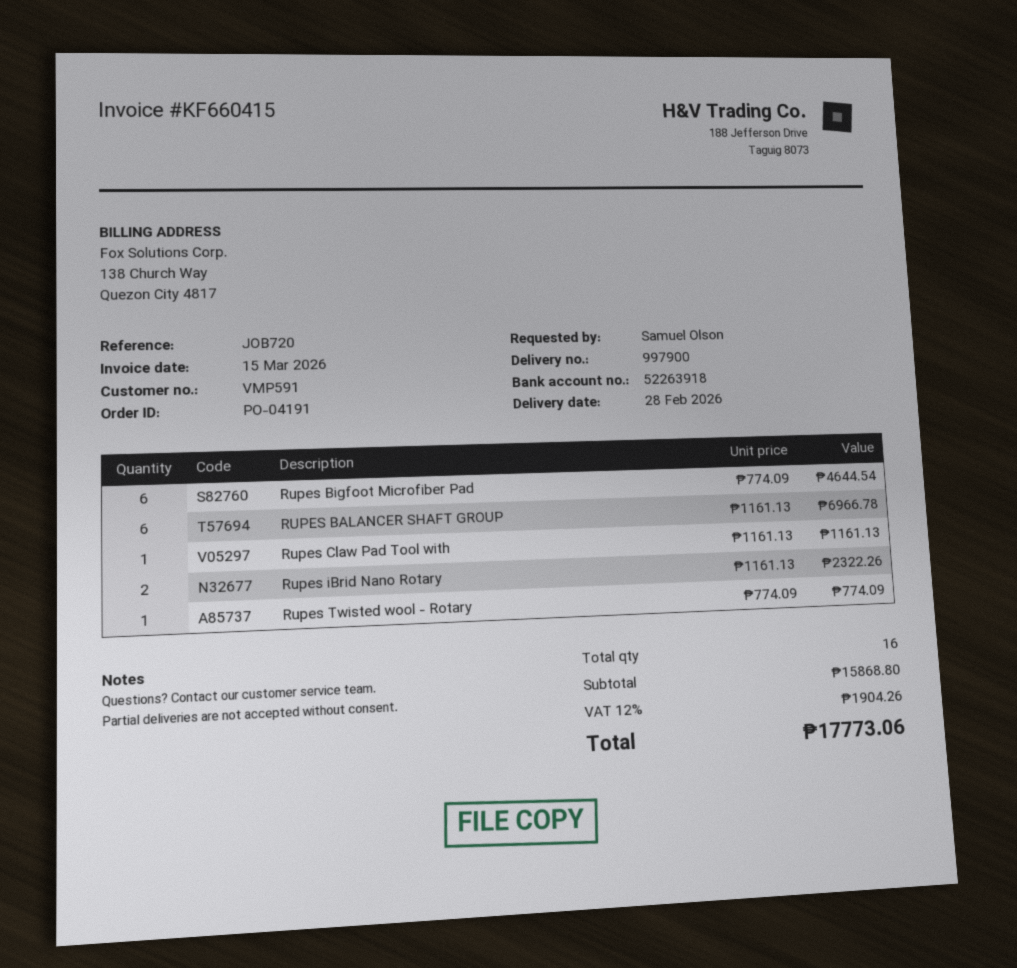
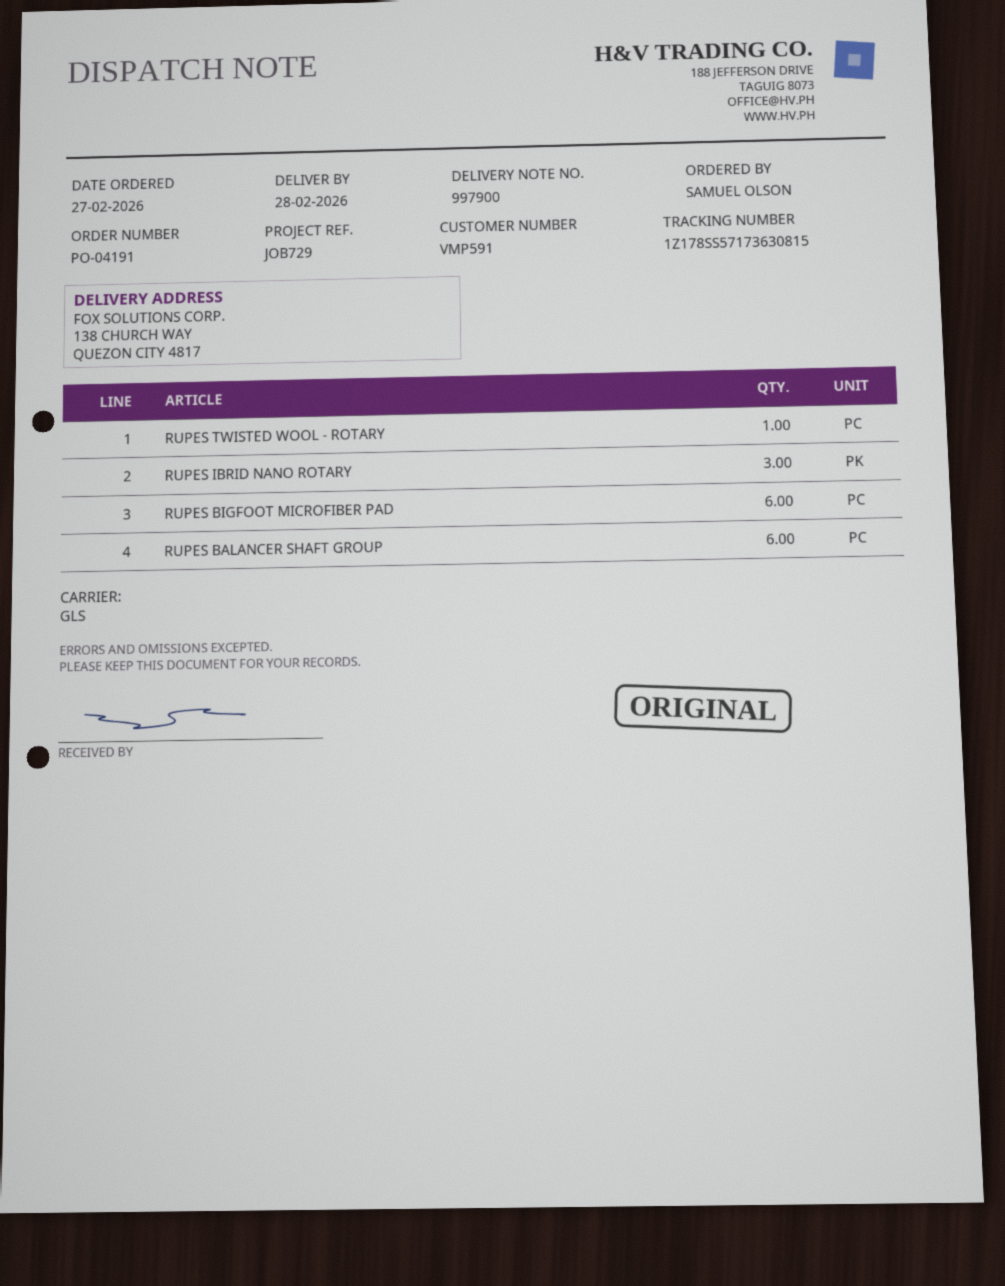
reference: JOB720 -> JOB729
Rupes Claw Pad Tool with: 1 -> none
Rupes iBrid Nano Rotary: 2 -> 3

